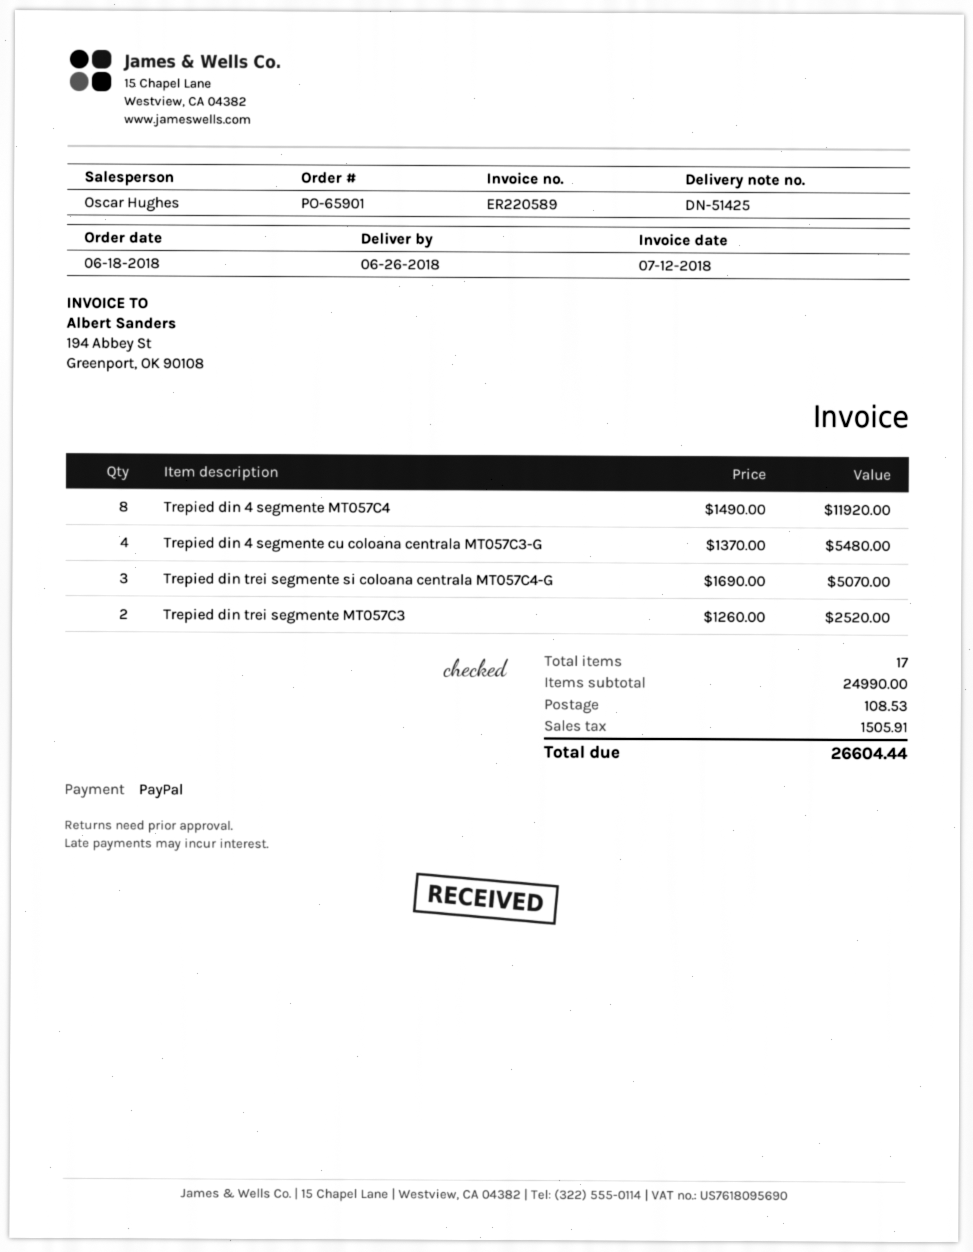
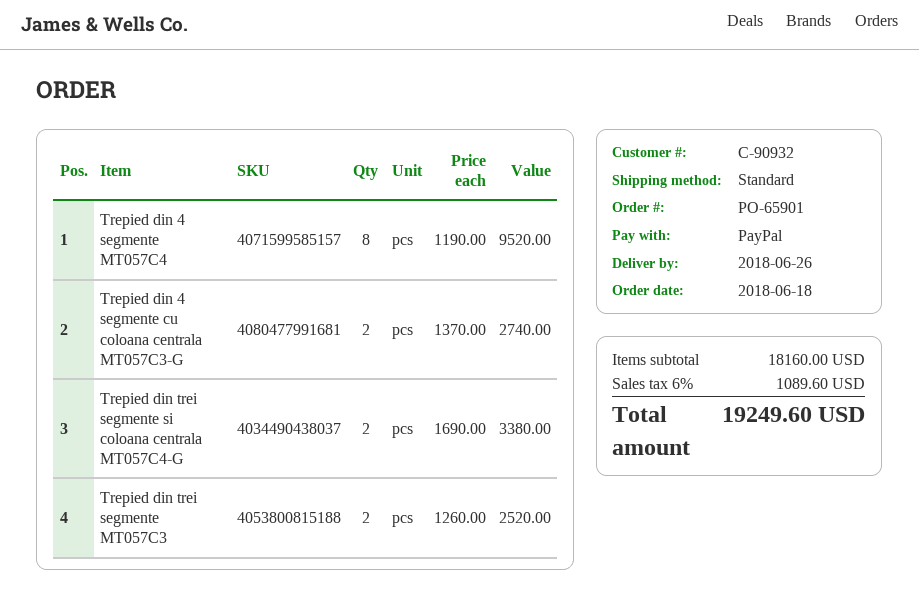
Trepied din 4 segmente MT057C4: 8 x 1490.00 = 11920.00 -> 8 x 1190.00 = 9520.00
Trepied din 4 segmente cu coloana centrala MT057C3-G: 4 x 1370.00 = 5480.00 -> 2 x 1370.00 = 2740.00
Trepied din trei segmente si coloana centrala MT057C4-G: 3 x 1690.00 = 5070.00 -> 2 x 1690.00 = 3380.00
subtotal: 24990.00 -> 18160.00
shipping: 108.53 -> none
tax: 1505.91 -> 1089.60
total: 26604.44 -> 19249.60

